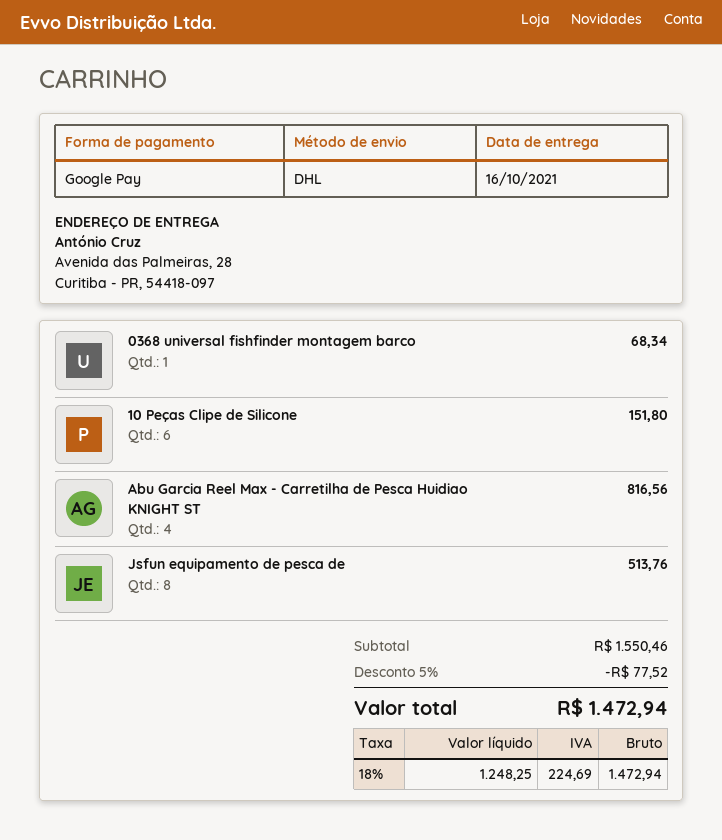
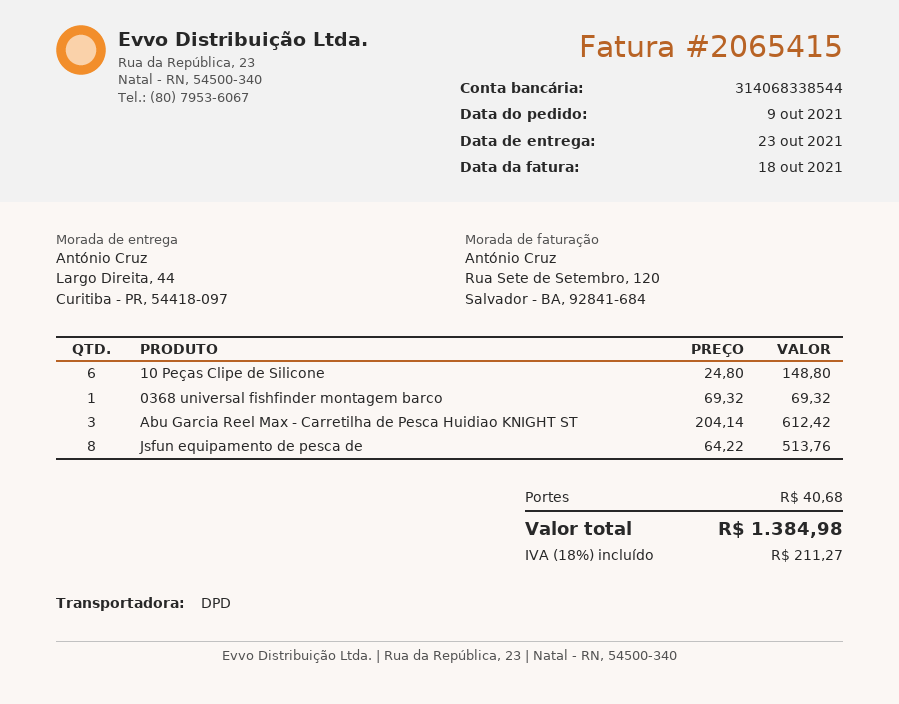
delivery date: 2021-10-16 -> 2021-10-23
shipping method: DHL -> DPD
ship to: Avenida das Palmeiras, 28, Curitiba - PR, 54418-097 -> Largo Direita, 44, Curitiba - PR, 54418-097
0368 universal fishfinder montagem barco: 1 for 68.34 -> 1 for 69.32
10 Peças Clipe de Silicone: 6 for 151.80 -> 6 for 148.80
Abu Garcia Reel Max - Carretilha de Pesca Huidiao KNIGHT ST: 4 for 816.56 -> 3 for 612.42
discount: 5% = 77.52 -> none
shipping: none -> 40.68
tax: 18% = 224.69 -> 18% = 211.27
total: 1472.94 -> 1384.98

